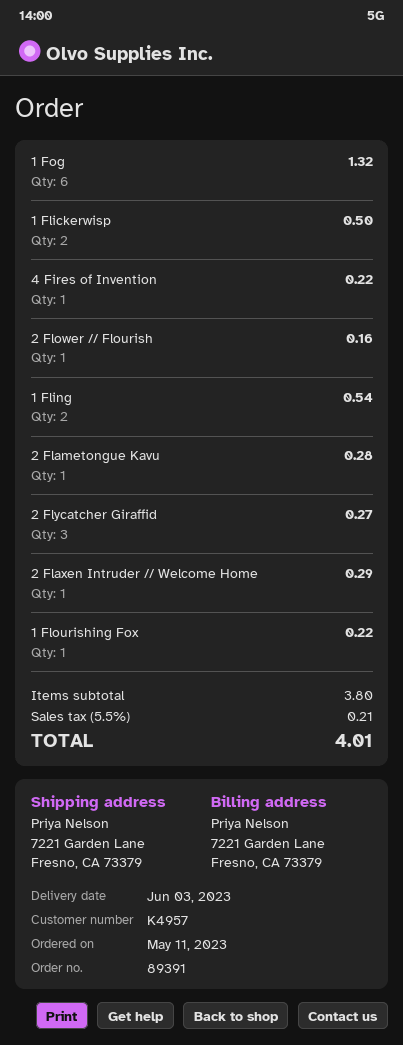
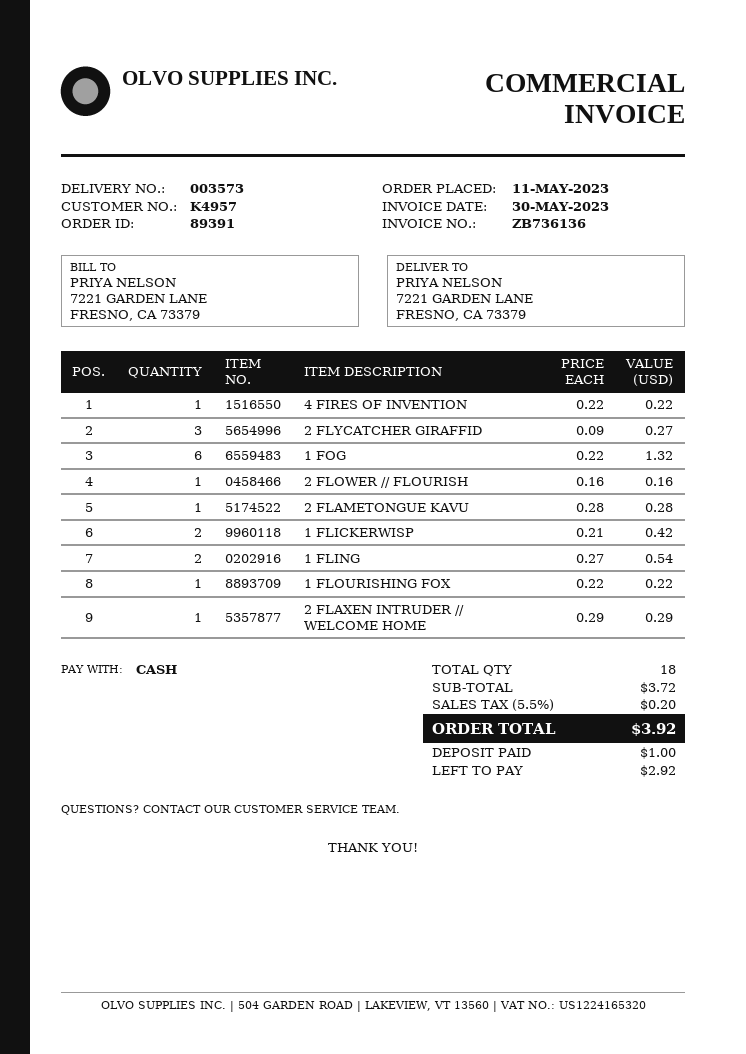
1 Flickerwisp: 2 for 0.50 -> 2 for 0.42
subtotal: 3.80 -> 3.72
tax: 5.5% = 0.21 -> 5.5% = 0.20
total: 4.01 -> 3.92

